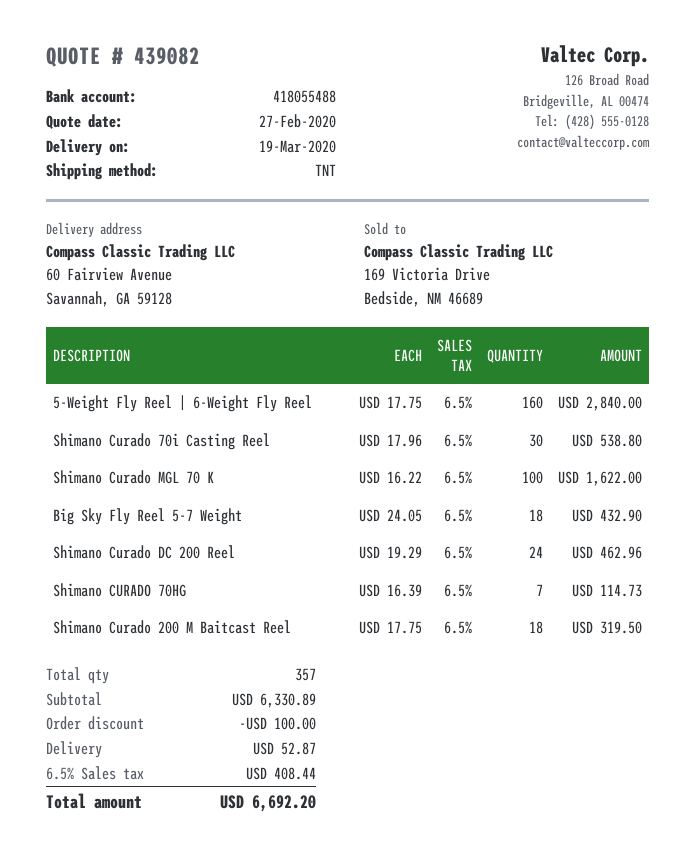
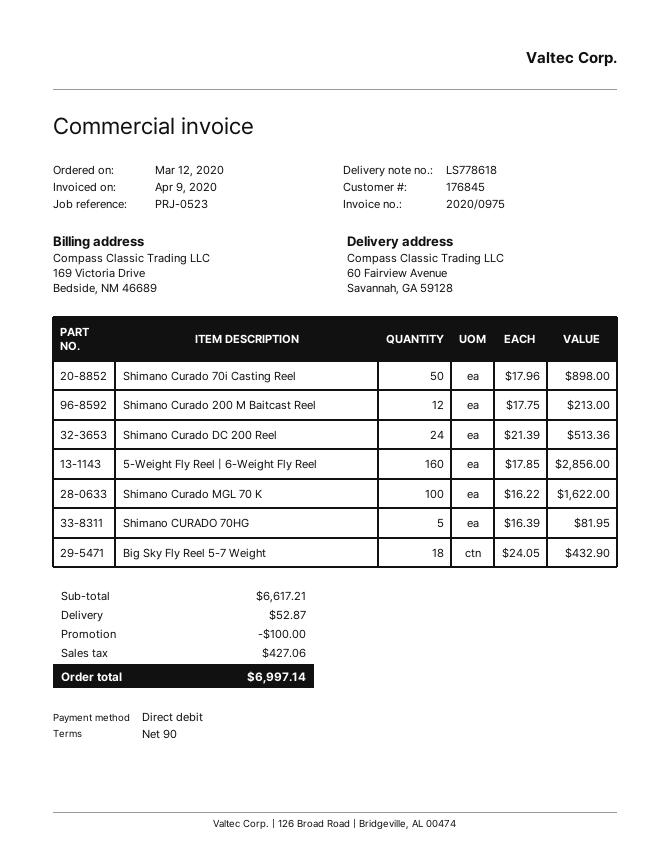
5-Weight Fly Reel | 6-Weight Fly Reel: 160 x 17.75 = 2840.00 -> 160 x 17.85 = 2856.00
Shimano Curado 70i Casting Reel: 30 x 17.96 = 538.80 -> 50 x 17.96 = 898.00
Shimano Curado DC 200 Reel: 24 x 19.29 = 462.96 -> 24 x 21.39 = 513.36
Shimano CURADO 70HG: 7 x 16.39 = 114.73 -> 5 x 16.39 = 81.95
Shimano Curado 200 M Baitcast Reel: 18 x 17.75 = 319.50 -> 12 x 17.75 = 213.00
subtotal: 6330.89 -> 6617.21
tax: 408.44 -> 427.06
total: 6692.20 -> 6997.14

